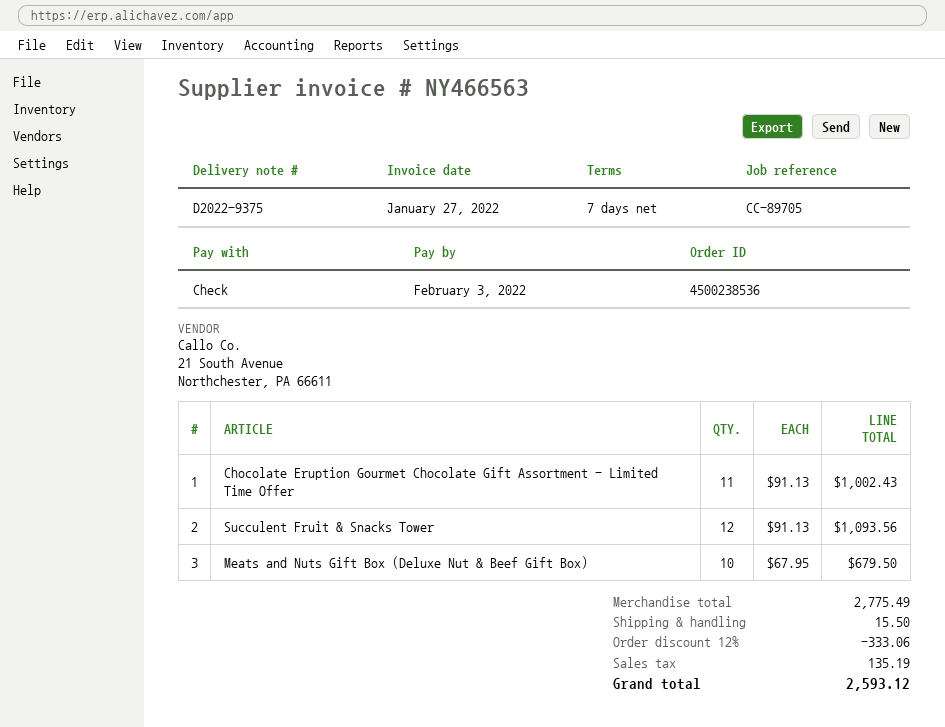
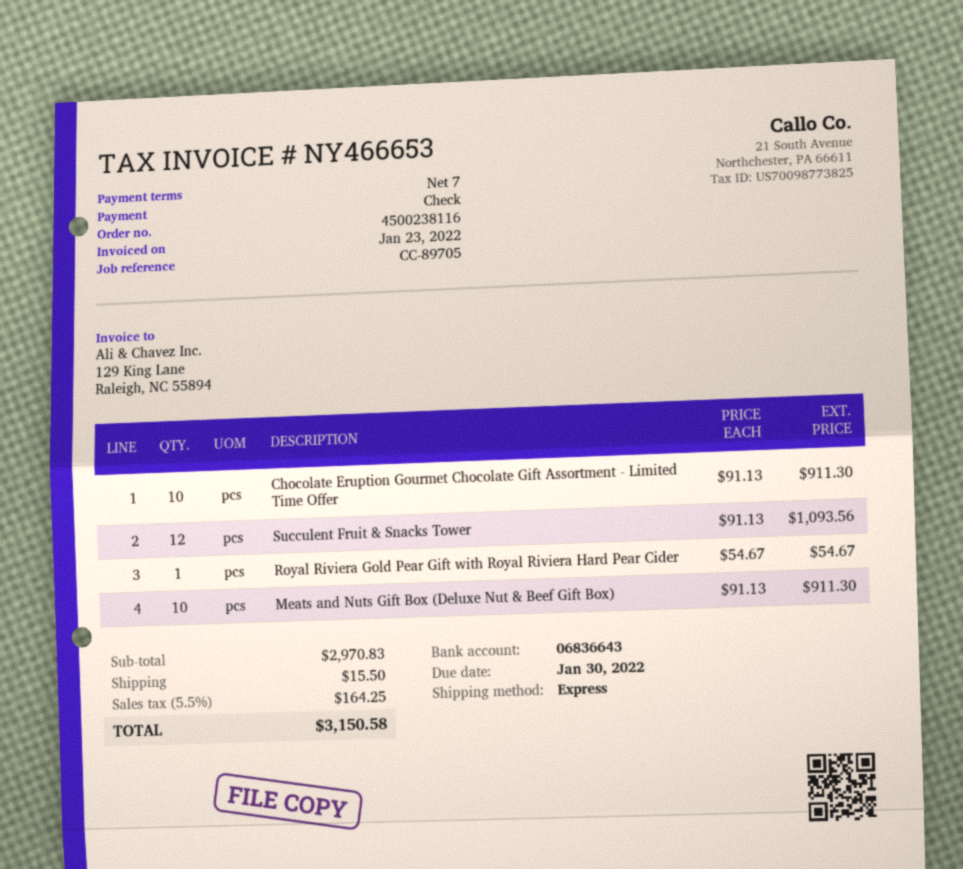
order number: 4500238536 -> 4500238116
invoice number: NY466563 -> NY466653
invoice date: 2022-01-27 -> 2022-01-23
due date: 2022-02-03 -> 2022-01-30
Chocolate Eruption Gourmet Chocolate Gift Assortment - Limited Time Offer: 11 x 91.13 = 1002.43 -> 10 x 91.13 = 911.30
Meats and Nuts Gift Box (Deluxe Nut & Beef Gift Box): 10 x 67.95 = 679.50 -> 10 x 91.13 = 911.30
Royal Riviera Gold Pear Gift with Royal Riviera Hard Pear Cider: none -> 1 x 54.67 = 54.67
subtotal: 2775.49 -> 2970.83
discount: 12% = 333.06 -> none
tax: 135.19 -> 164.25
total: 2593.12 -> 3150.58

